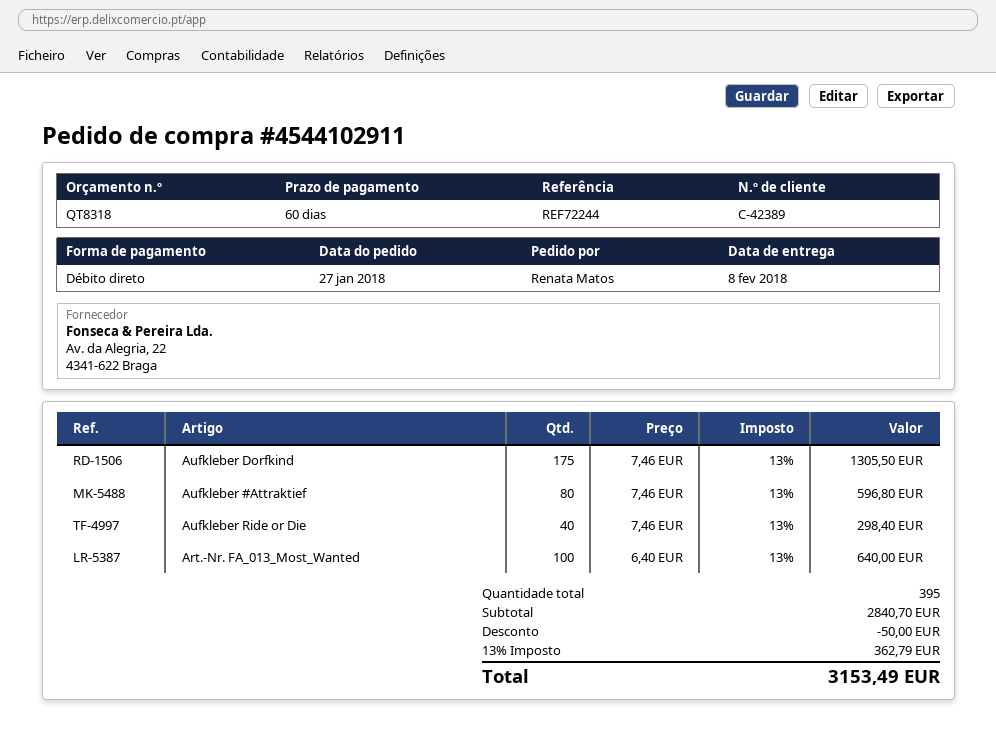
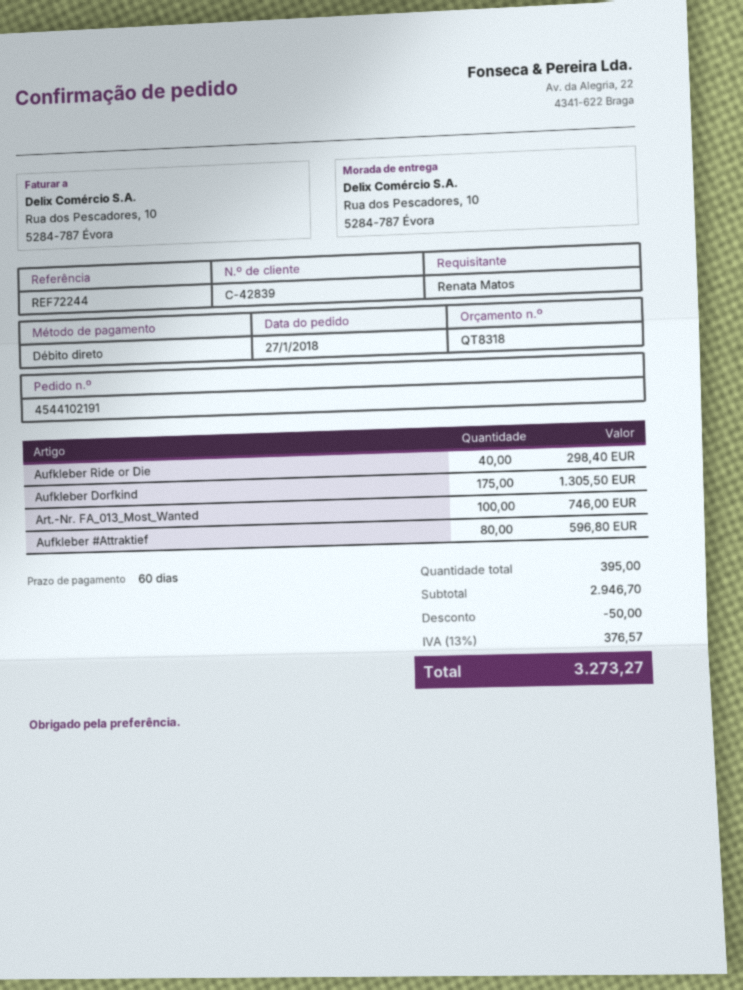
order number: 4544102911 -> 4544102191
customer number: C-42389 -> C-42839
Art.-Nr. FA_013_Most_Wanted: 100 for 640.00 -> 100 for 746.00
subtotal: 2840.70 -> 2946.70
tax: 13% = 362.79 -> 13% = 376.57
total: 3153.49 -> 3273.27

